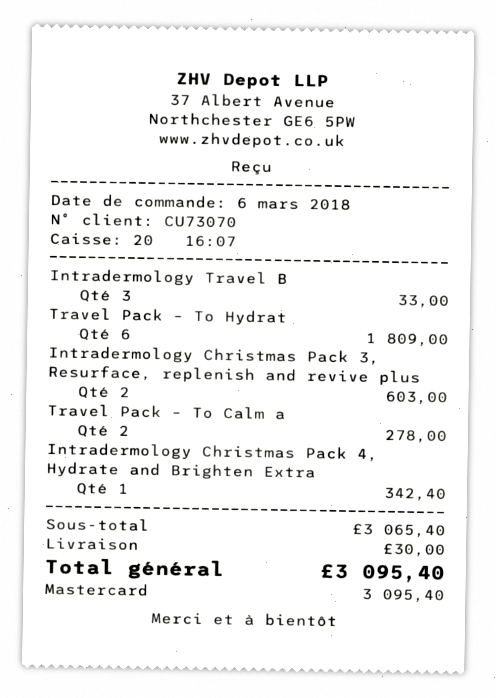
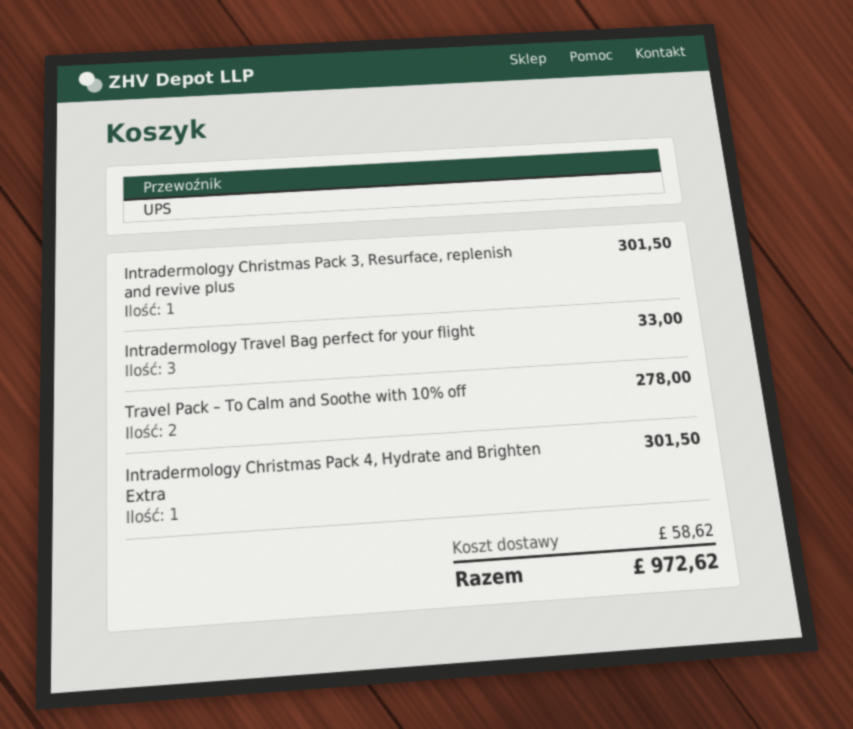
Travel Pack – To Hydrat: 6 for 1809.00 -> none
Intradermology Christmas Pack 3, Resurface, replenish and revive plus: 2 for 603.00 -> 1 for 301.50
Intradermology Christmas Pack 4, Hydrate and Brighten Extra: 1 for 342.40 -> 1 for 301.50
shipping: 30.00 -> 58.62
total: 3095.40 -> 972.62

